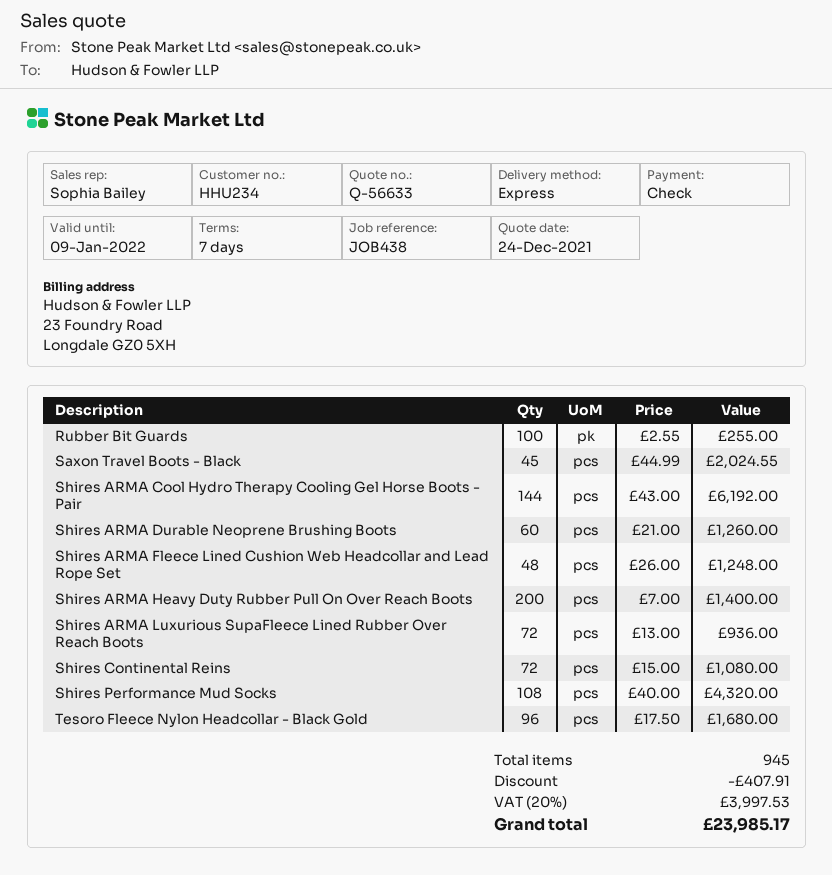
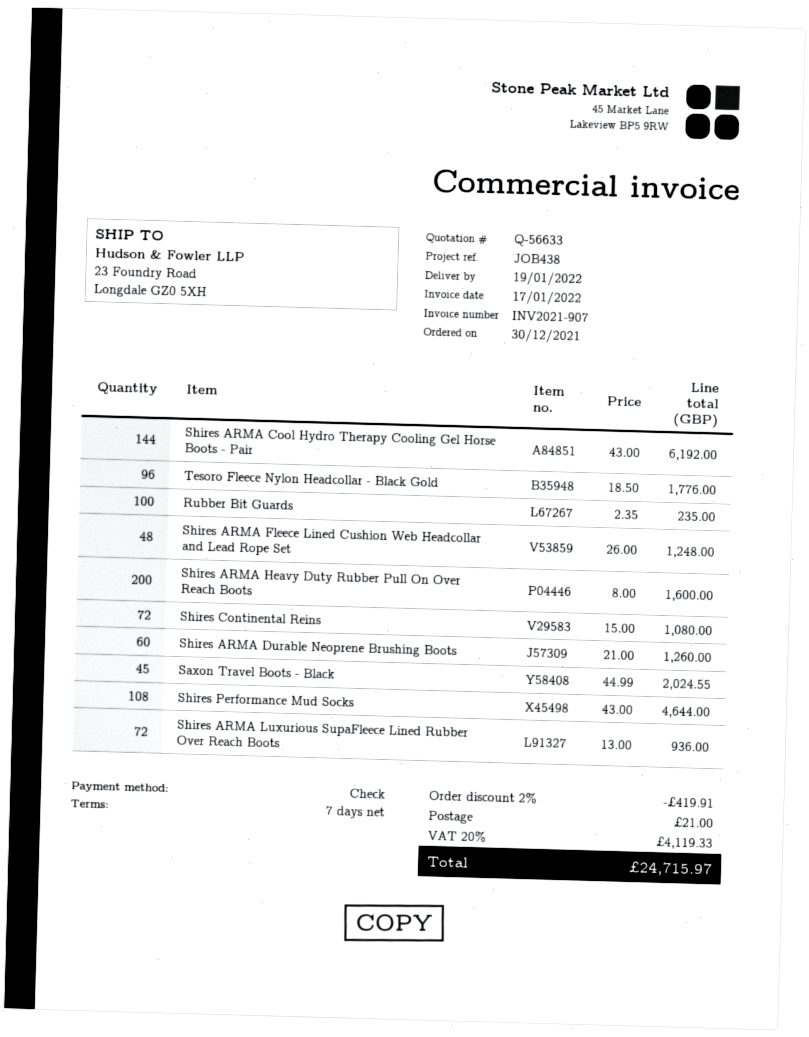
Rubber Bit Guards: 100 x 2.55 = 255.00 -> 100 x 2.35 = 235.00
Shires ARMA Heavy Duty Rubber Pull On Over Reach Boots: 200 x 7.00 = 1400.00 -> 200 x 8.00 = 1600.00
Shires Performance Mud Socks: 108 x 40.00 = 4320.00 -> 108 x 43.00 = 4644.00
Tesoro Fleece Nylon Headcollar - Black Gold: 96 x 17.50 = 1680.00 -> 96 x 18.50 = 1776.00
discount: 407.91 -> 419.91
shipping: none -> 21.00
tax: 20% = 3997.53 -> 20% = 4119.33
total: 23985.17 -> 24715.97

